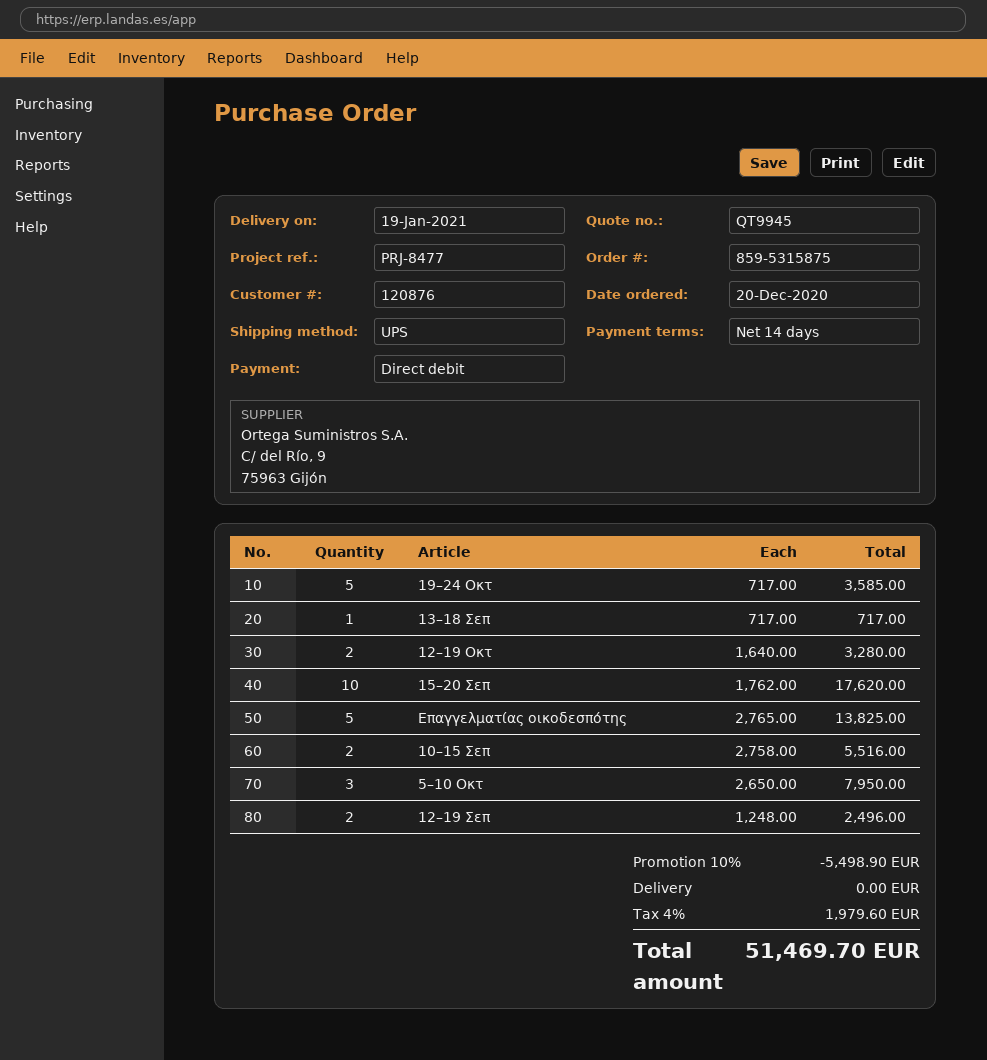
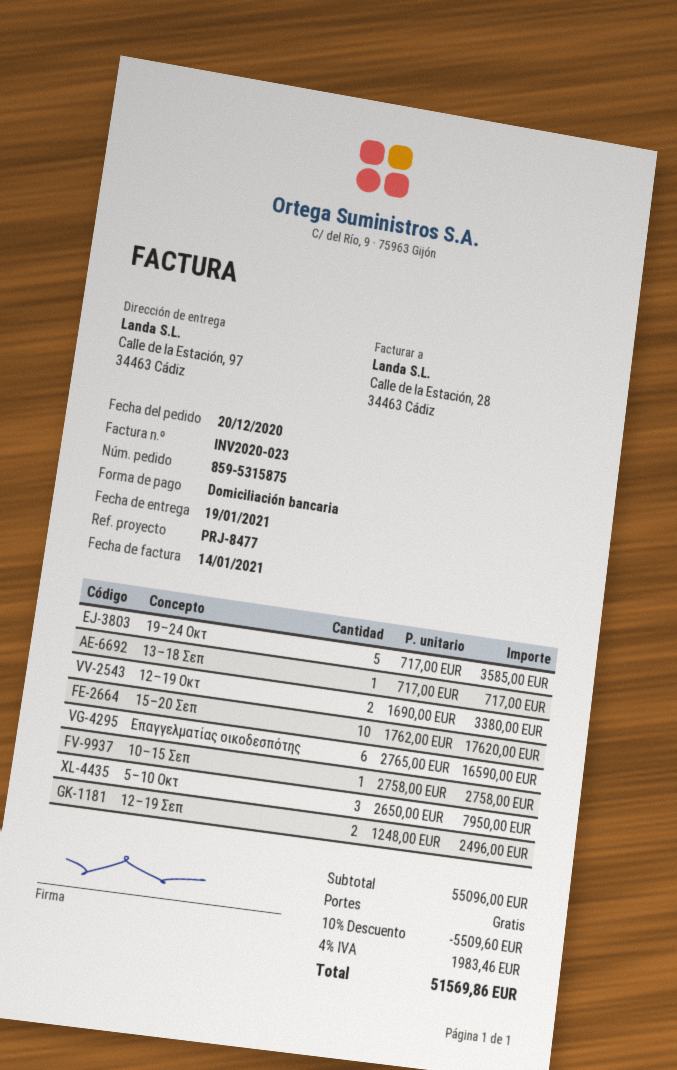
12–19 Οκτ: 2 x 1640.00 = 3280.00 -> 2 x 1690.00 = 3380.00
Επαγγελματίας οικοδεσπότης: 5 x 2765.00 = 13825.00 -> 6 x 2765.00 = 16590.00
10–15 Σεπ: 2 x 2758.00 = 5516.00 -> 1 x 2758.00 = 2758.00
discount: 10% = 5498.90 -> 10% = 5509.60
tax: 4% = 1979.60 -> 4% = 1983.46
total: 51469.70 -> 51569.86

